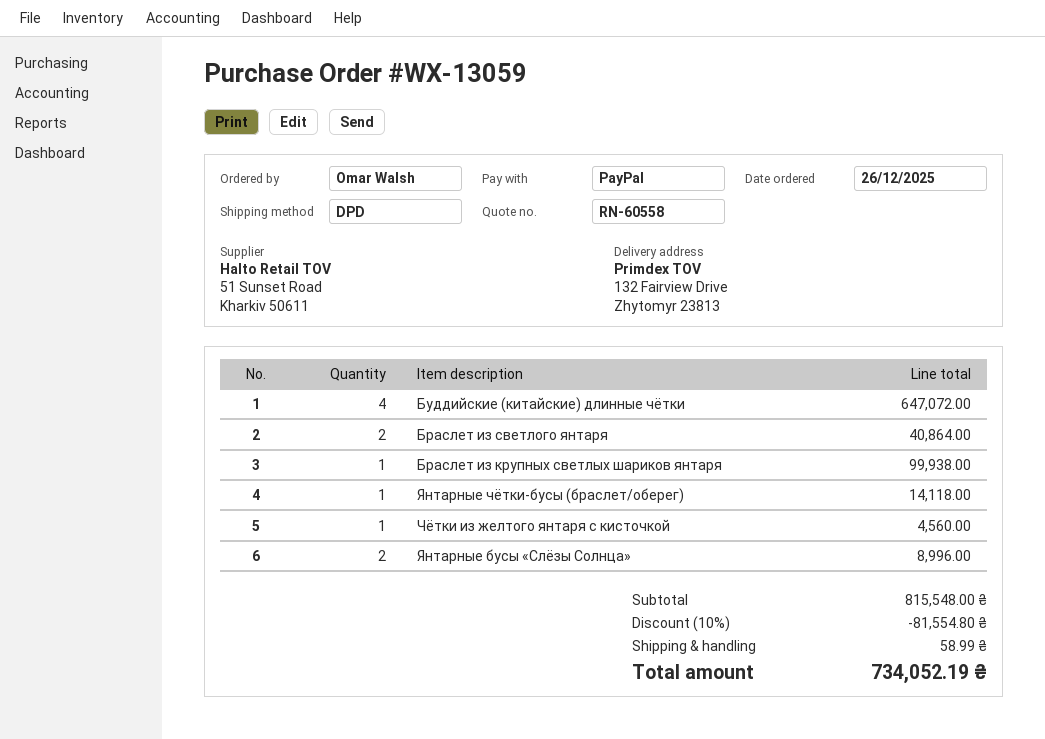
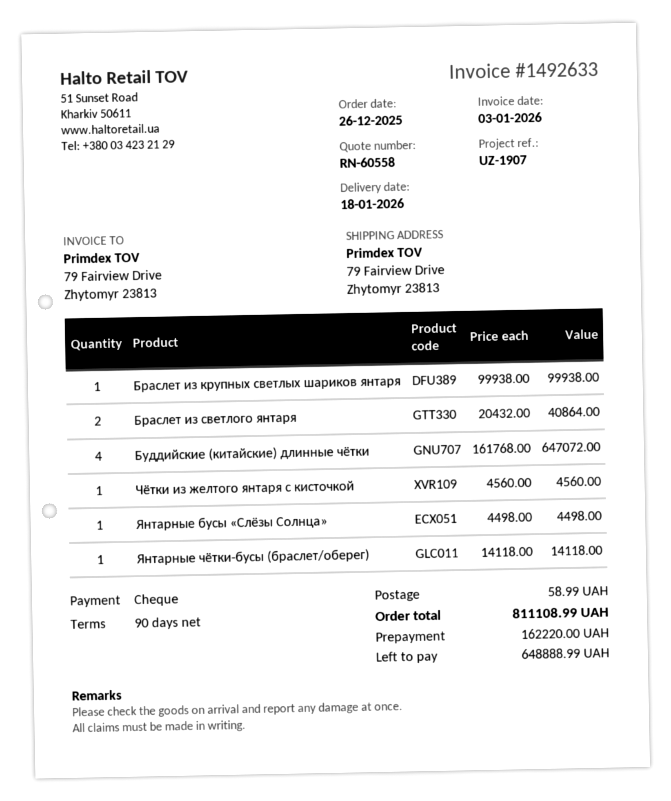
payment method: PayPal -> cheque
ship to: 132 Fairview Drive, Zhytomyr 23813 -> 79 Fairview Drive, Zhytomyr 23813
Янтарные бусы «Слёзы Солнца»: 2 for 8996.00 -> 1 for 4498.00
discount: 10% = 81554.80 -> none
total: 734052.19 -> 811108.99

